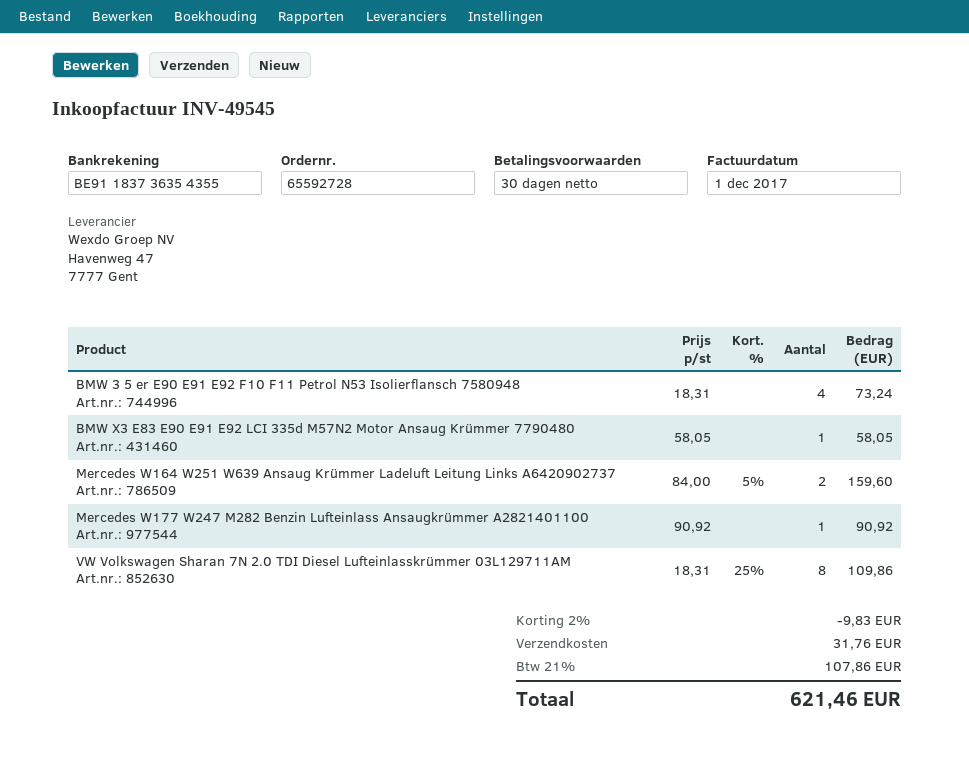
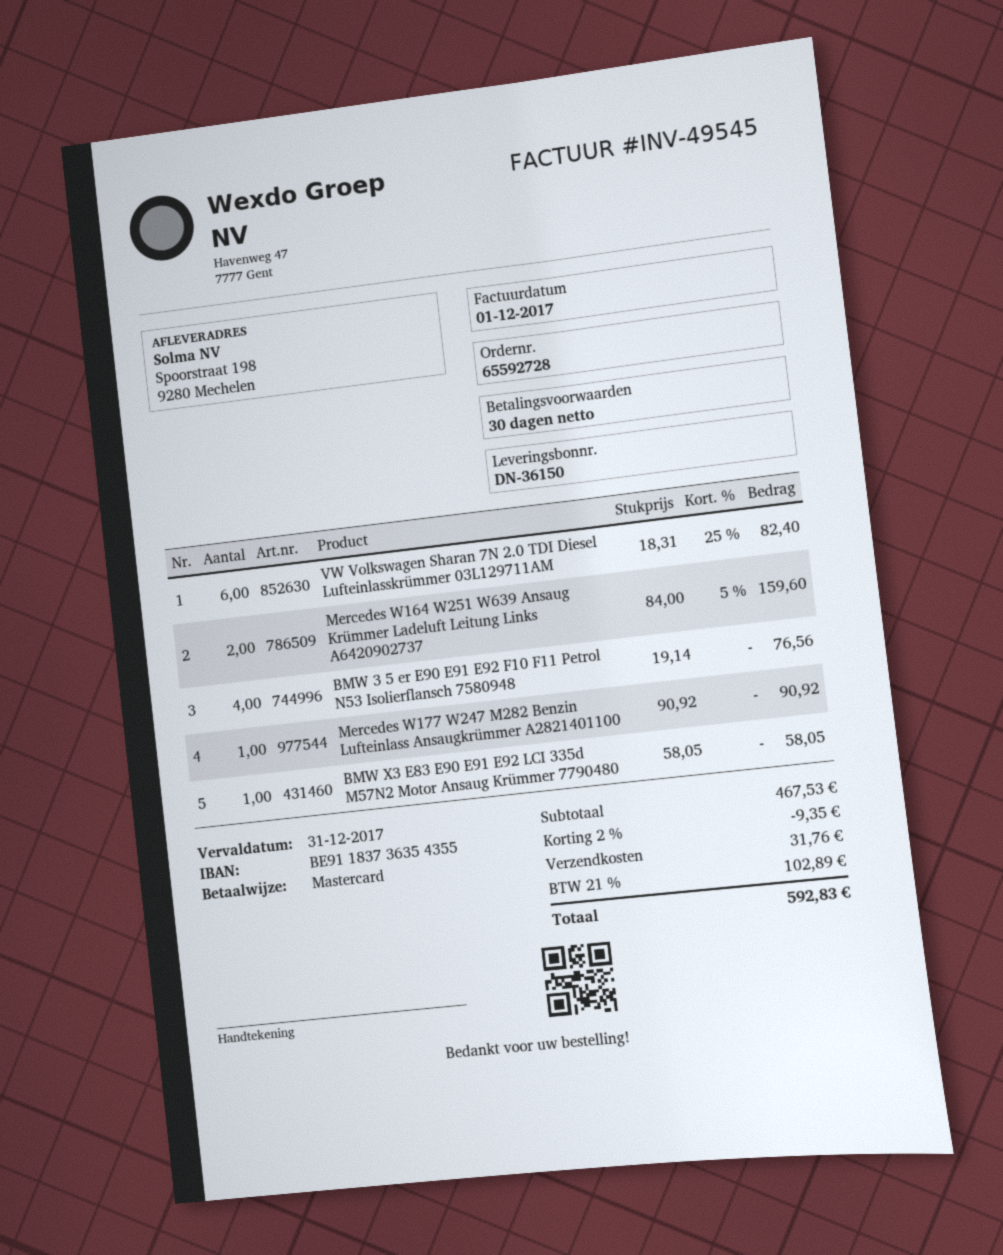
BMW 3 5 er E90 E91 E92 F10 F11 Petrol N53 Isolierflansch 7580948: 4 x 18.31 = 73.24 -> 4 x 19.14 = 76.56
VW Volkswagen Sharan 7N 2.0 TDI Diesel Lufteinlasskrümmer 03L129711AM: 8 x 18.31 - 25% = 109.86 -> 6 x 18.31 - 25% = 82.40
discount: 2% = 9.83 -> 2% = 9.35
tax: 21% = 107.86 -> 21% = 102.89
total: 621.46 -> 592.83

